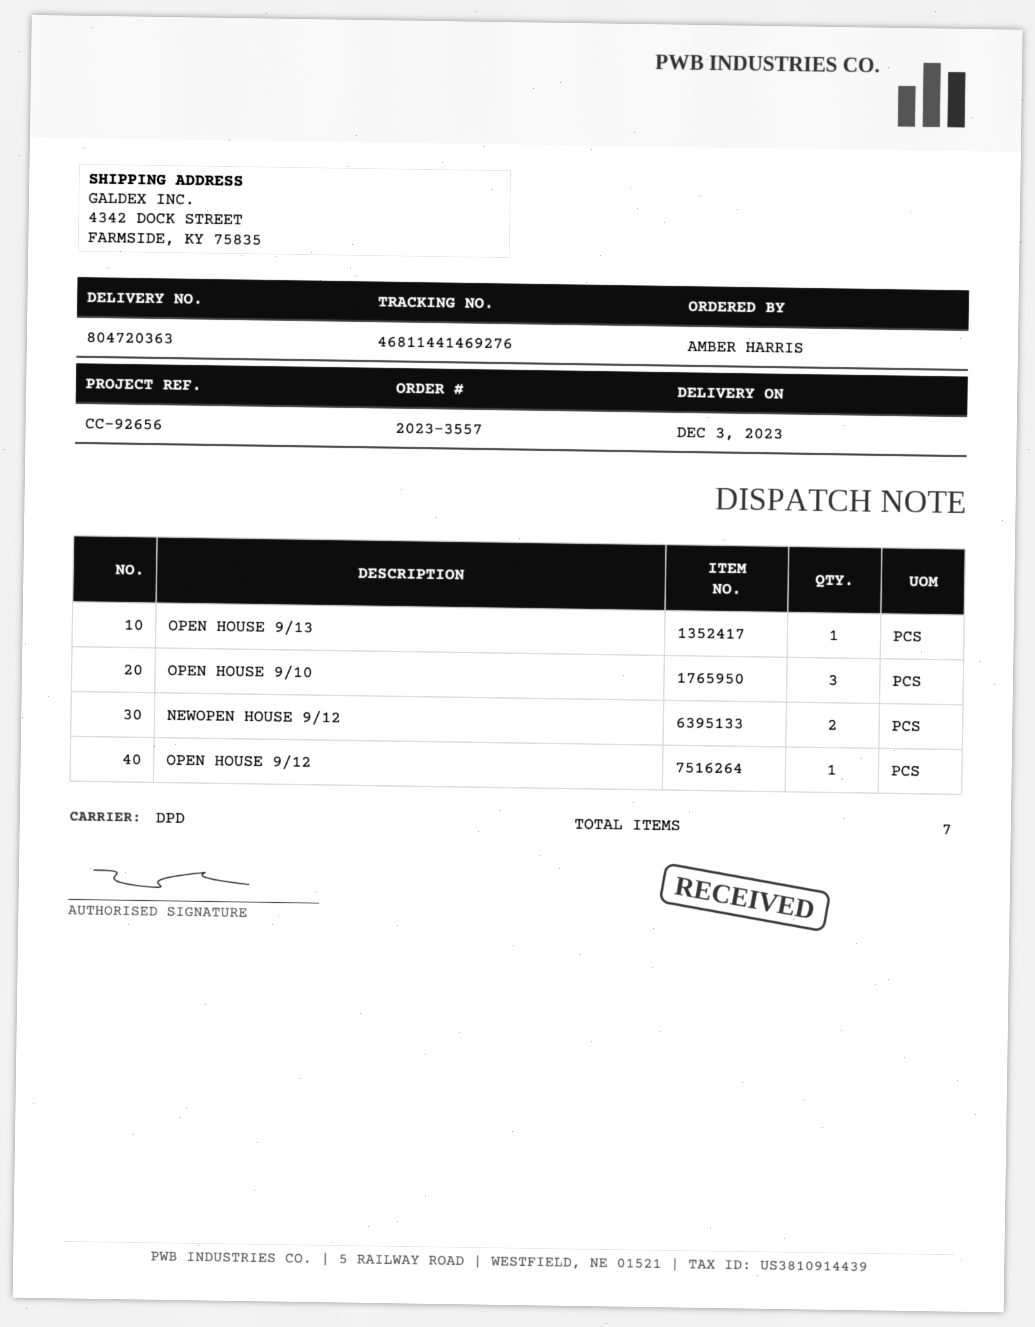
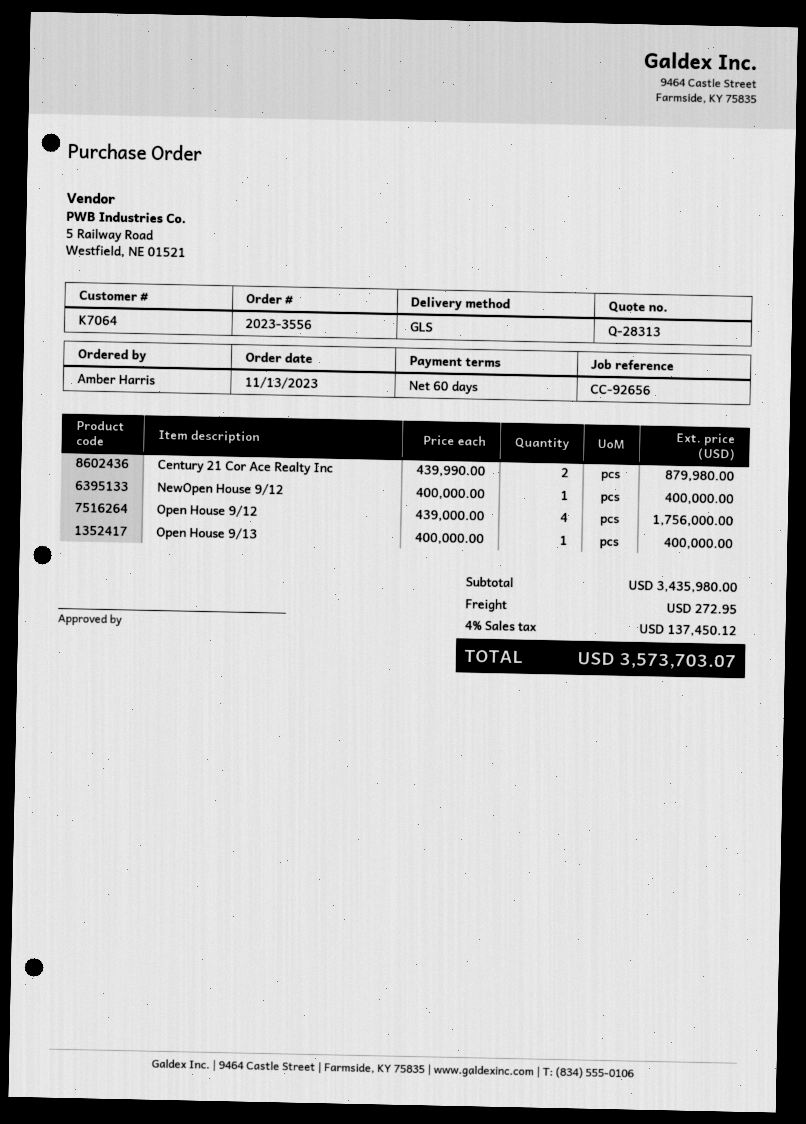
order number: 2023-3557 -> 2023-3556
shipping method: DPD -> GLS
OPEN HOUSE 9/10: 3 -> none
NEWOPEN HOUSE 9/12: 2 -> 1
OPEN HOUSE 9/12: 1 -> 4
Century 21 Cor Ace Realty Inc: none -> 2

